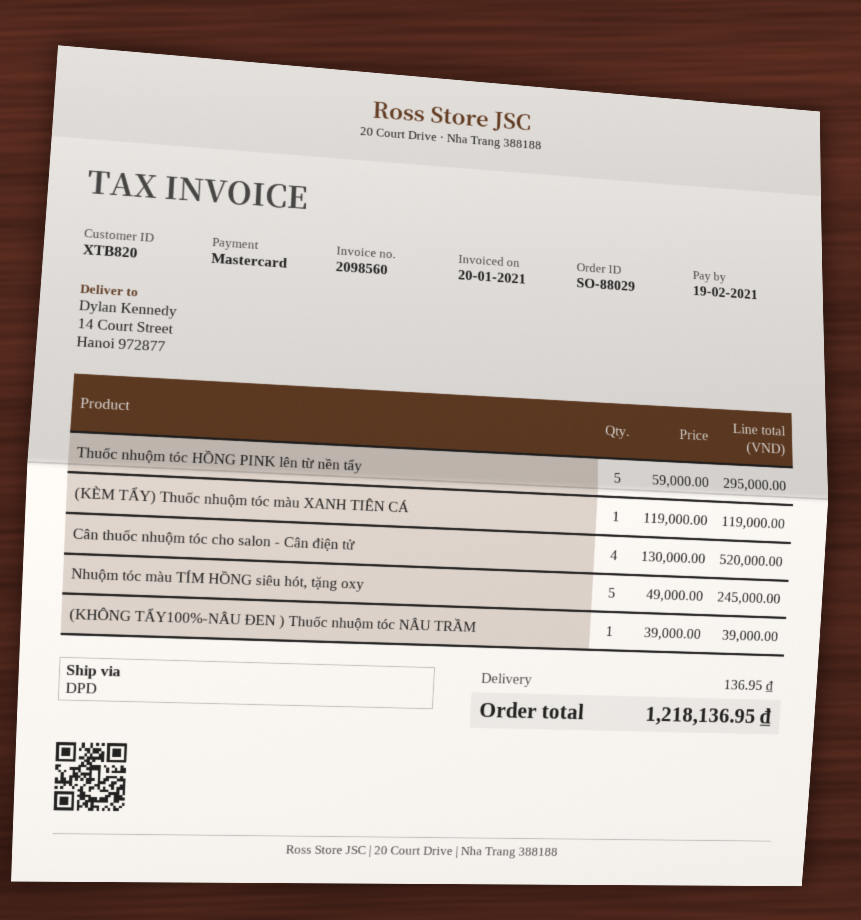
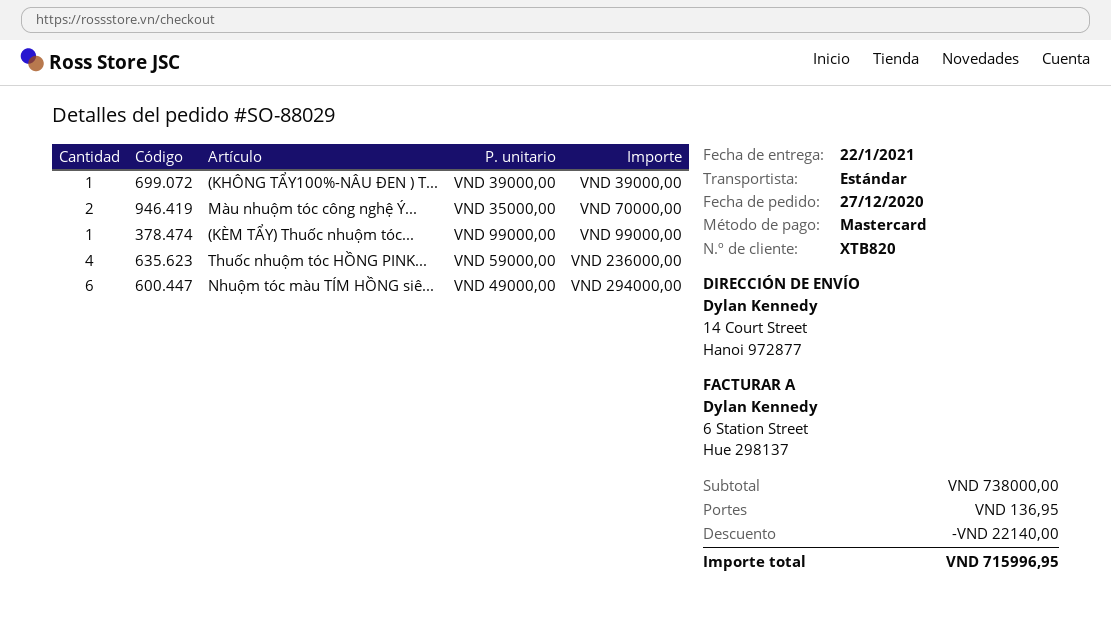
shipping method: DPD -> standard
Thuốc nhuộm tóc HỒNG PINK lên từ nền tẩy: 5 x 59000.00 = 295000.00 -> 4 x 59000.00 = 236000.00
(KÈM TẨY) Thuốc nhuộm tóc màu XANH TIÊN CÁ: 1 x 119000.00 = 119000.00 -> 1 x 99000.00 = 99000.00
Cân thuốc nhuộm tóc cho salon - Cân điện tử: 4 x 130000.00 = 520000.00 -> none
Nhuộm tóc màu TÍM HỒNG siêu hót, tặng oxy: 5 x 49000.00 = 245000.00 -> 6 x 49000.00 = 294000.00
Màu nhuộm tóc công nghệ Ý...: none -> 2 x 35000.00 = 70000.00
discount: none -> 22140.00
total: 1218136.95 -> 715996.95

